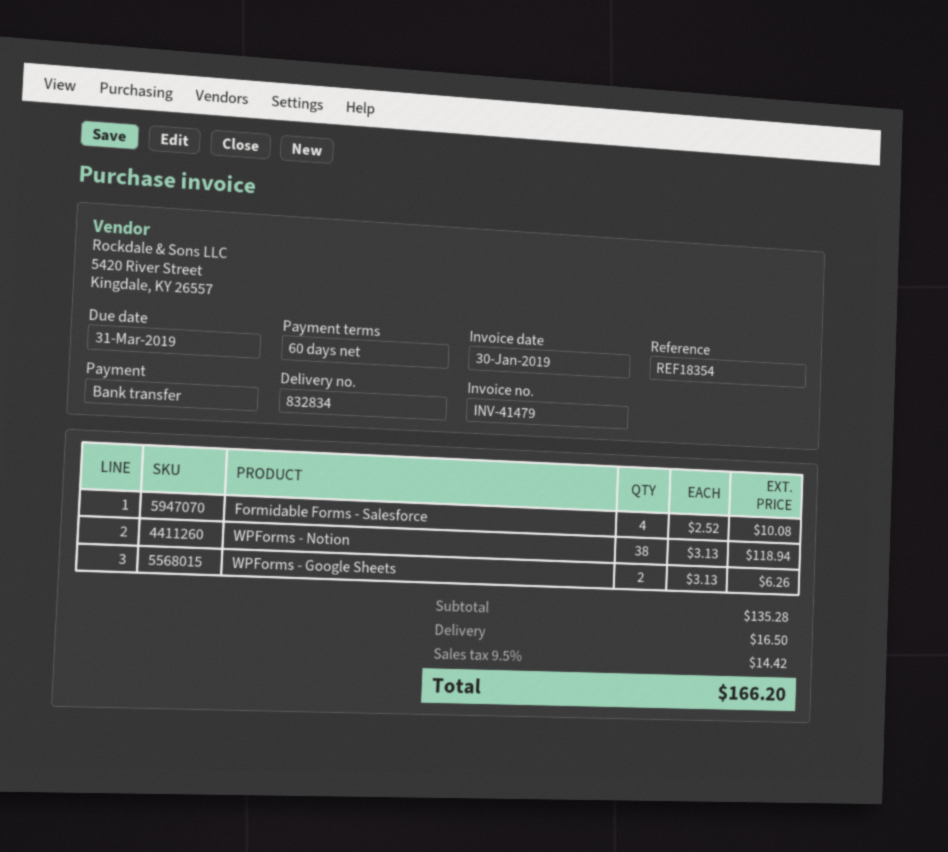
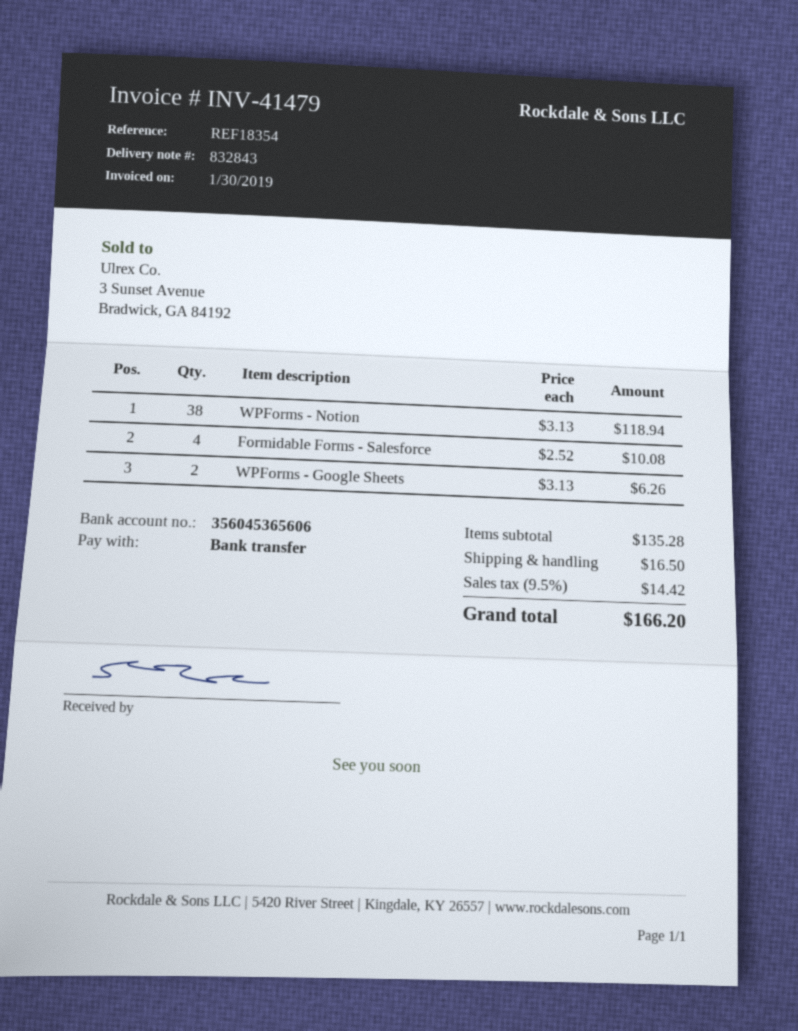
delivery note number: 832834 -> 832843

